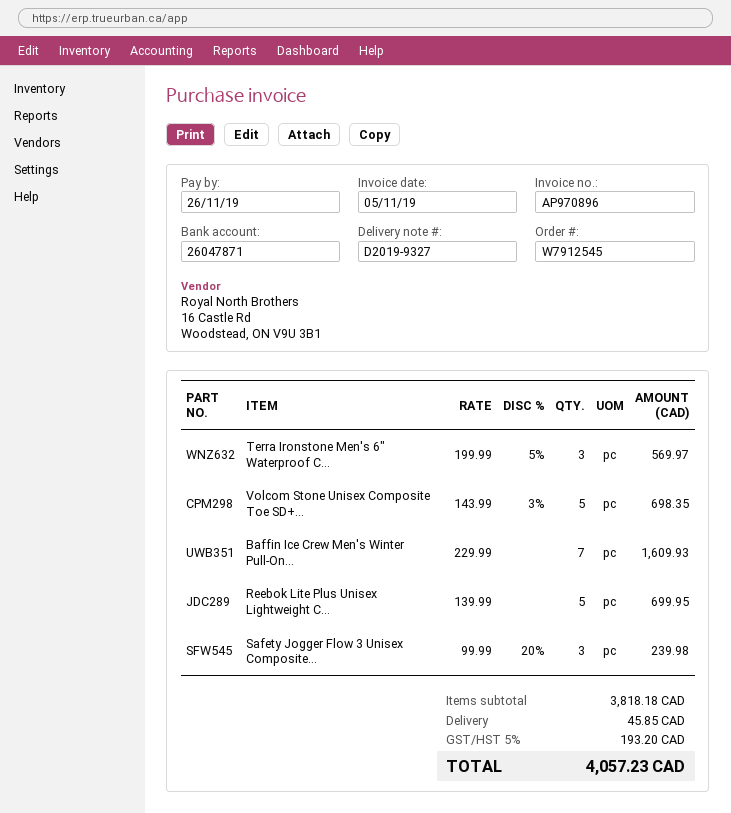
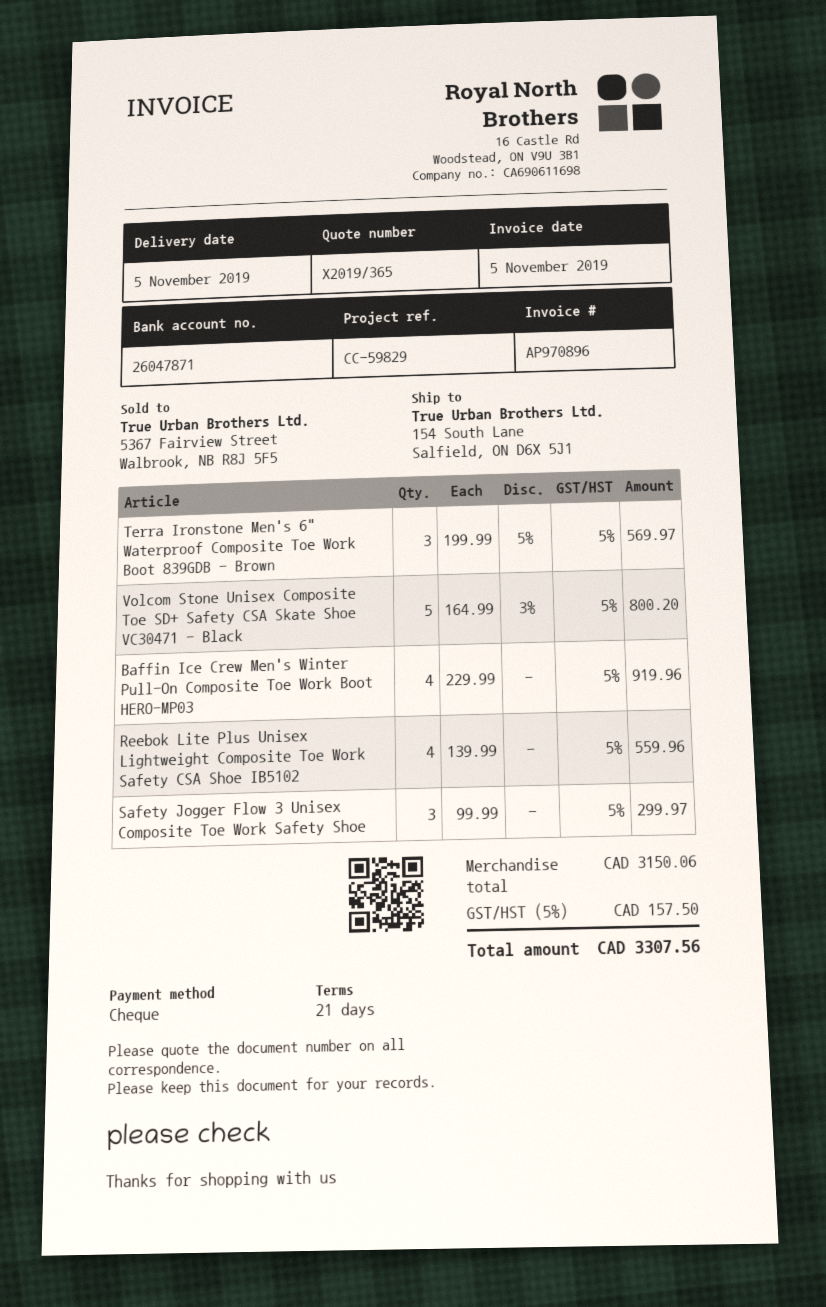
Volcom Stone Unisex Composite Toe SD+...: 5 x 143.99 - 3% = 698.35 -> 5 x 164.99 - 3% = 800.20
Baffin Ice Crew Men's Winter Pull-On...: 7 x 229.99 = 1609.93 -> 4 x 229.99 = 919.96
Reebok Lite Plus Unisex Lightweight C...: 5 x 139.99 = 699.95 -> 4 x 139.99 = 559.96
Safety Jogger Flow 3 Unisex Composite...: 3 x 99.99 - 20% = 239.98 -> 3 x 99.99 = 299.97
subtotal: 3818.18 -> 3150.06
shipping: 45.85 -> none
tax: 5% = 193.20 -> 5% = 157.50
total: 4057.23 -> 3307.56

